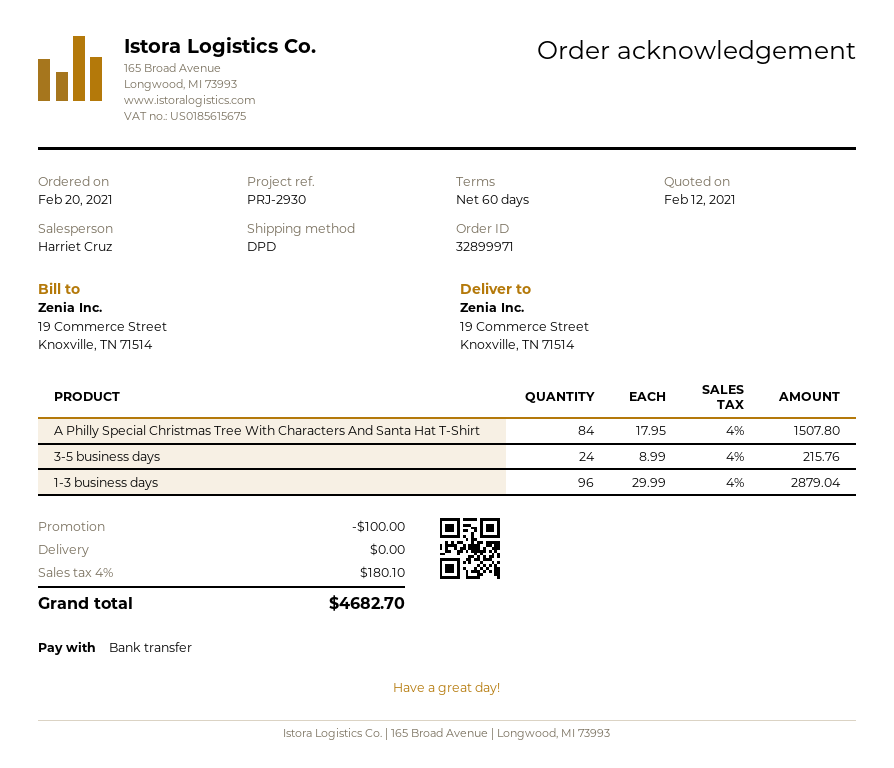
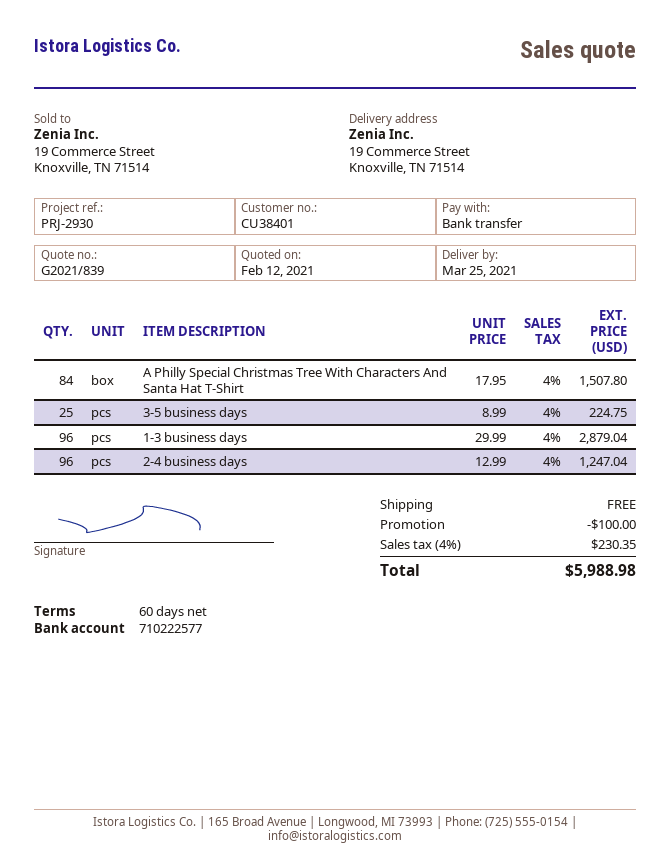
3-5 business days: 24 x 8.99 = 215.76 -> 25 x 8.99 = 224.75
2-4 business days: none -> 96 x 12.99 = 1247.04
tax: 4% = 180.10 -> 4% = 230.35
total: 4682.70 -> 5988.98

